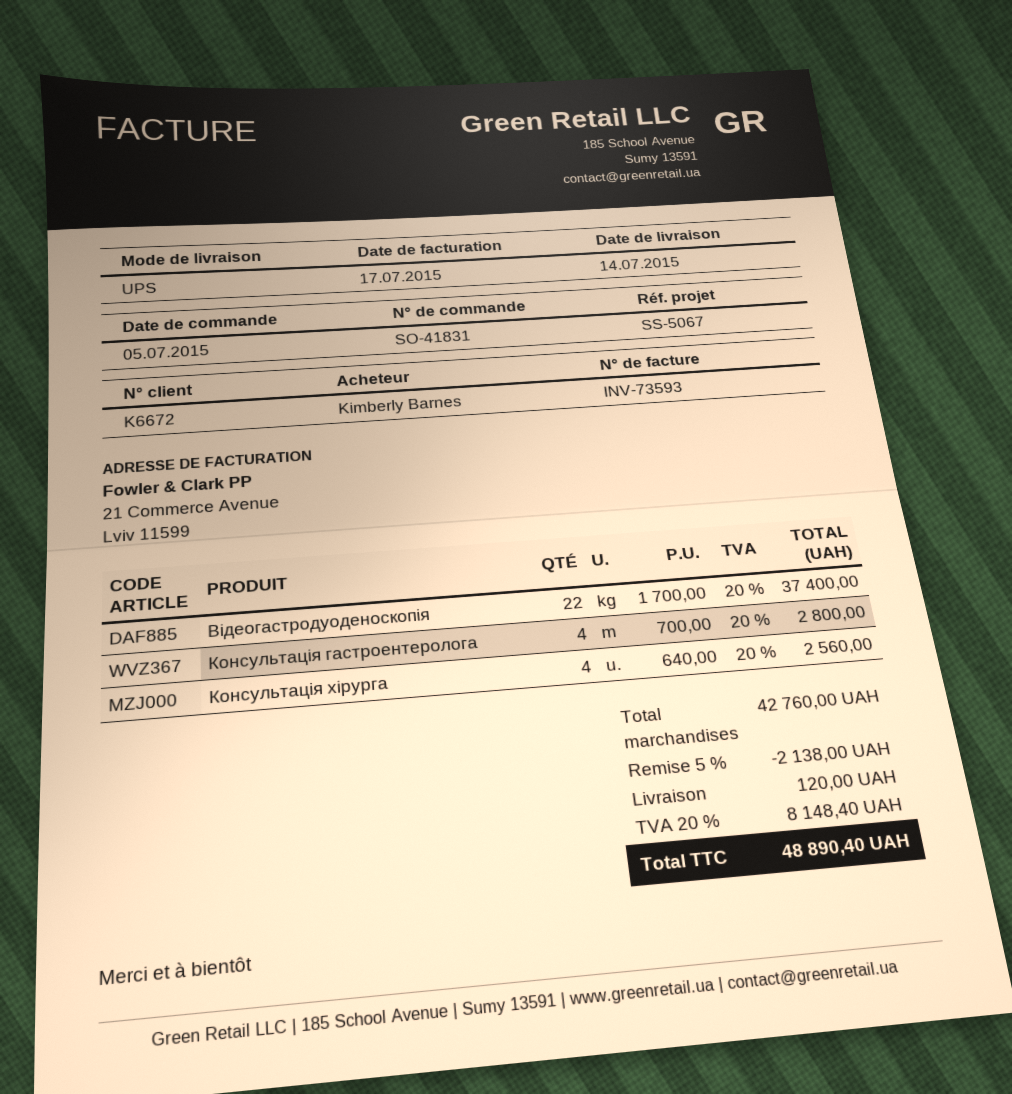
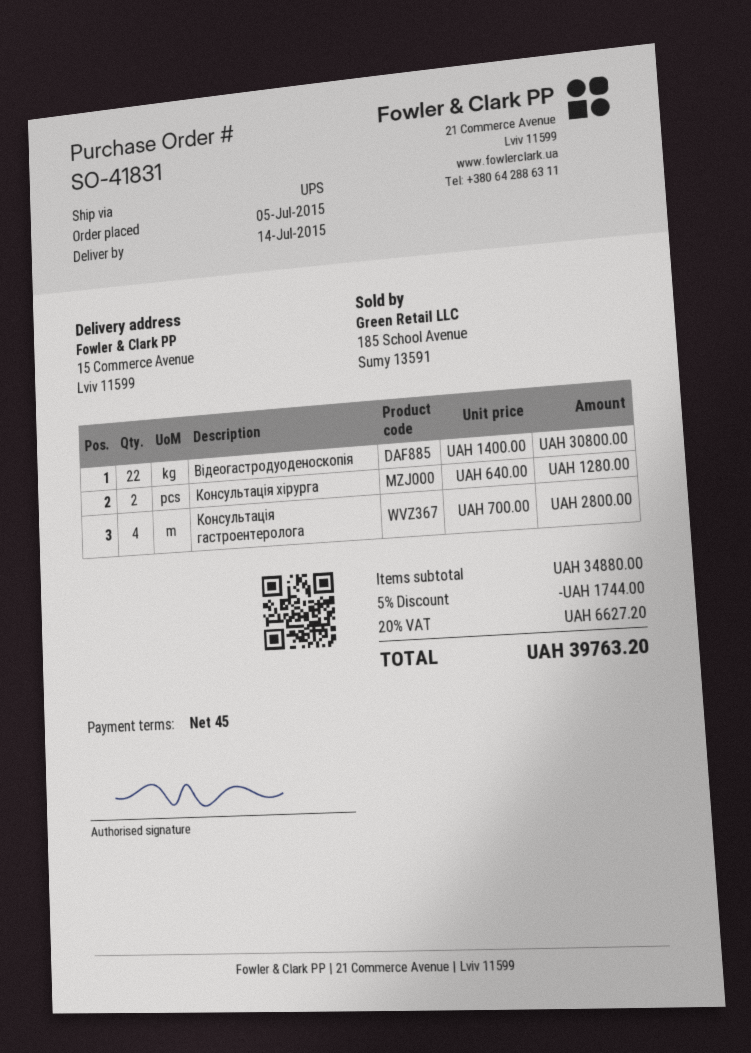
Відеогастродуоденоскопія: 22 x 1700.00 = 37400.00 -> 22 x 1400.00 = 30800.00
Консультація хірурга: 4 x 640.00 = 2560.00 -> 2 x 640.00 = 1280.00
subtotal: 42760.00 -> 34880.00
discount: 5% = 2138.00 -> 5% = 1744.00
shipping: 120.00 -> none
tax: 20% = 8148.40 -> 20% = 6627.20
total: 48890.40 -> 39763.20

